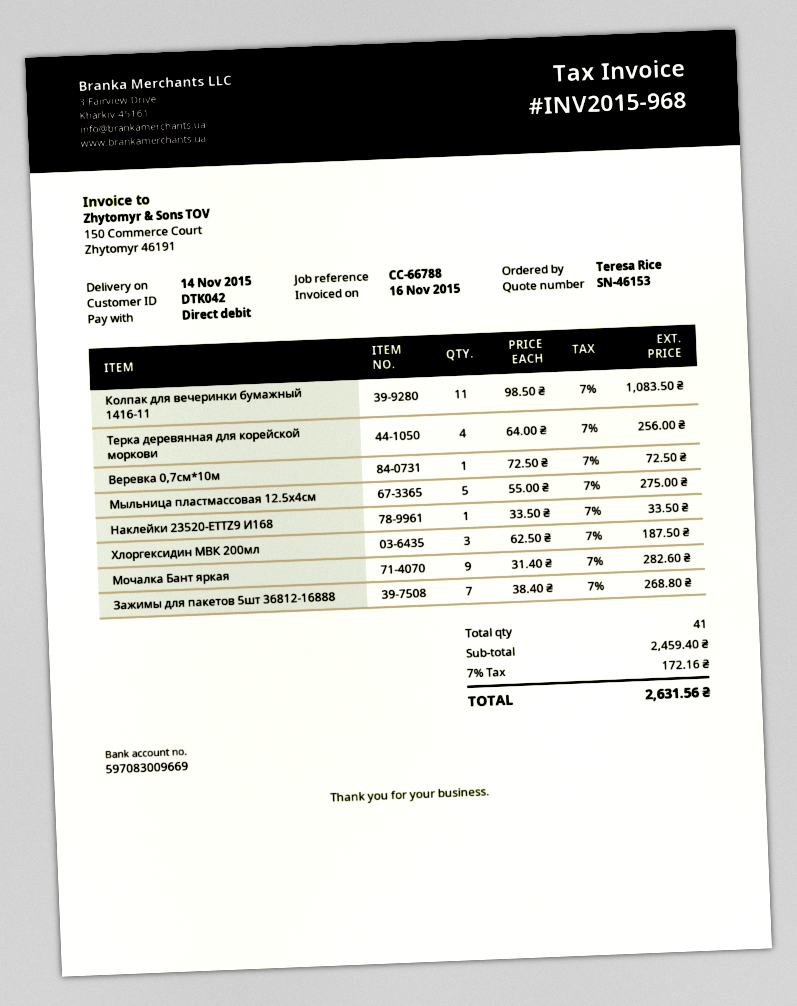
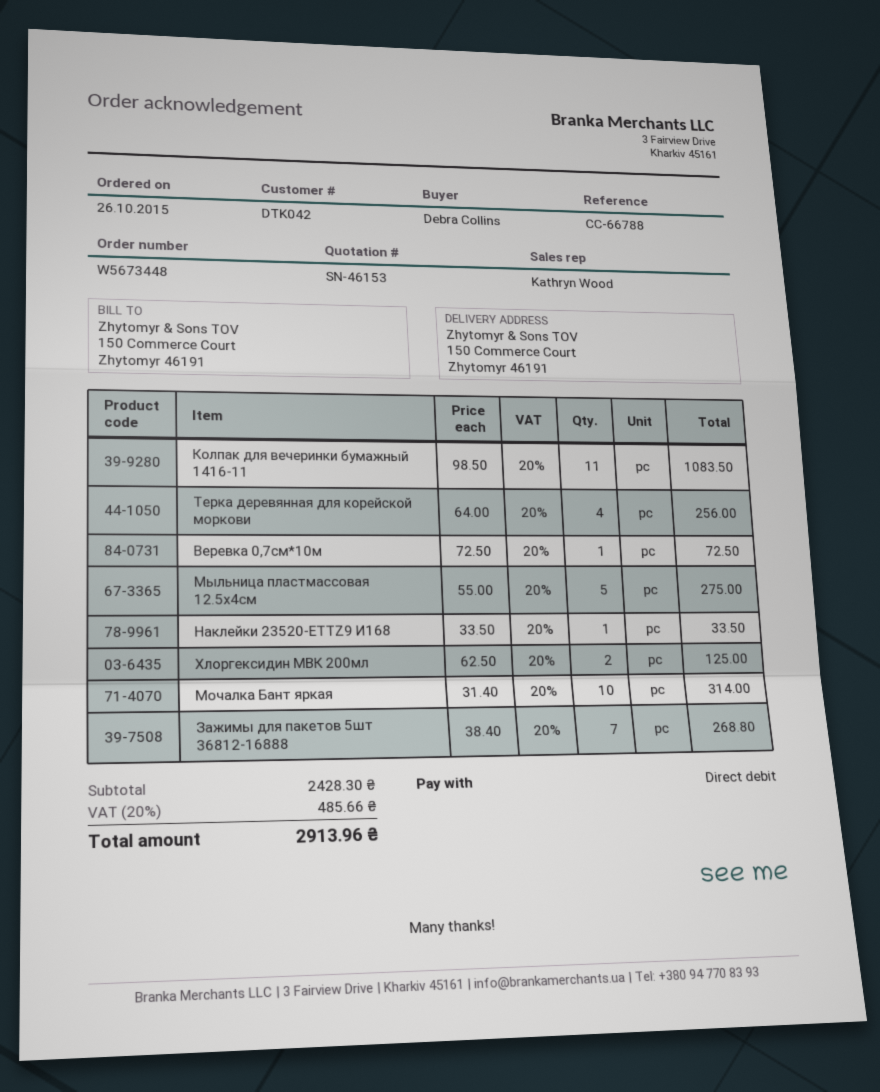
ordered by: Teresa Rice -> Debra Collins
Хлоргексидин МВК 200мл: 3 x 62.50 = 187.50 -> 2 x 62.50 = 125.00
Мочалка Бант яркая: 9 x 31.40 = 282.60 -> 10 x 31.40 = 314.00
subtotal: 2459.40 -> 2428.30
tax: 7% = 172.16 -> 20% = 485.66
total: 2631.56 -> 2913.96

